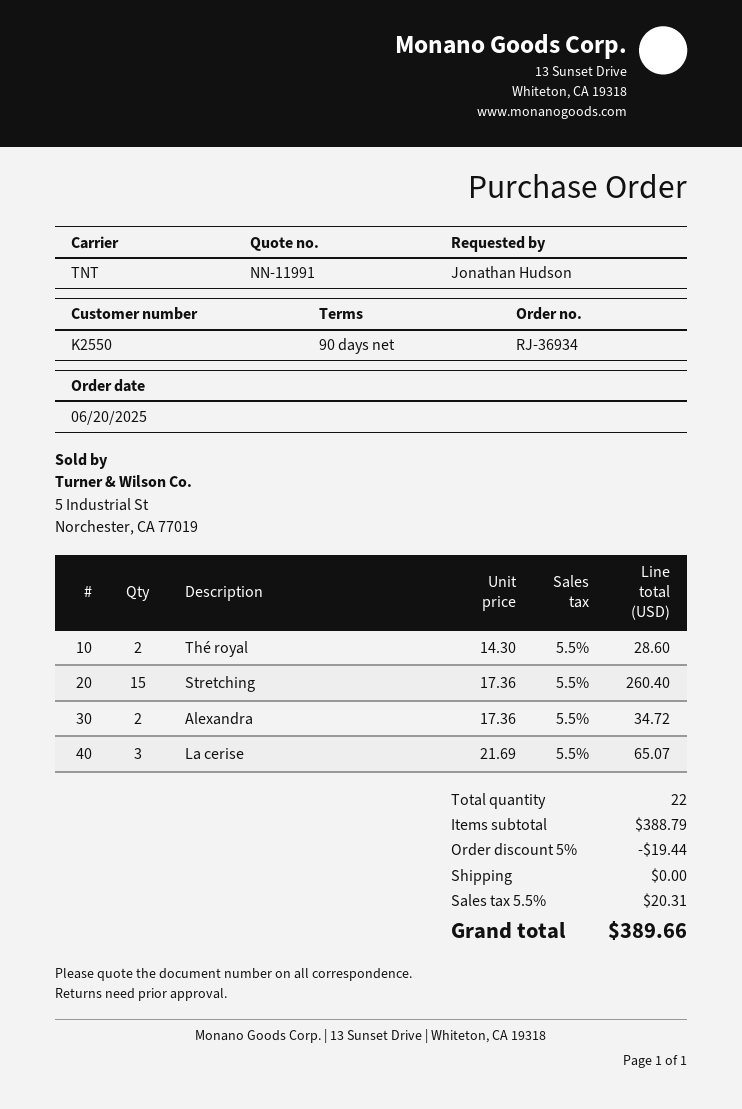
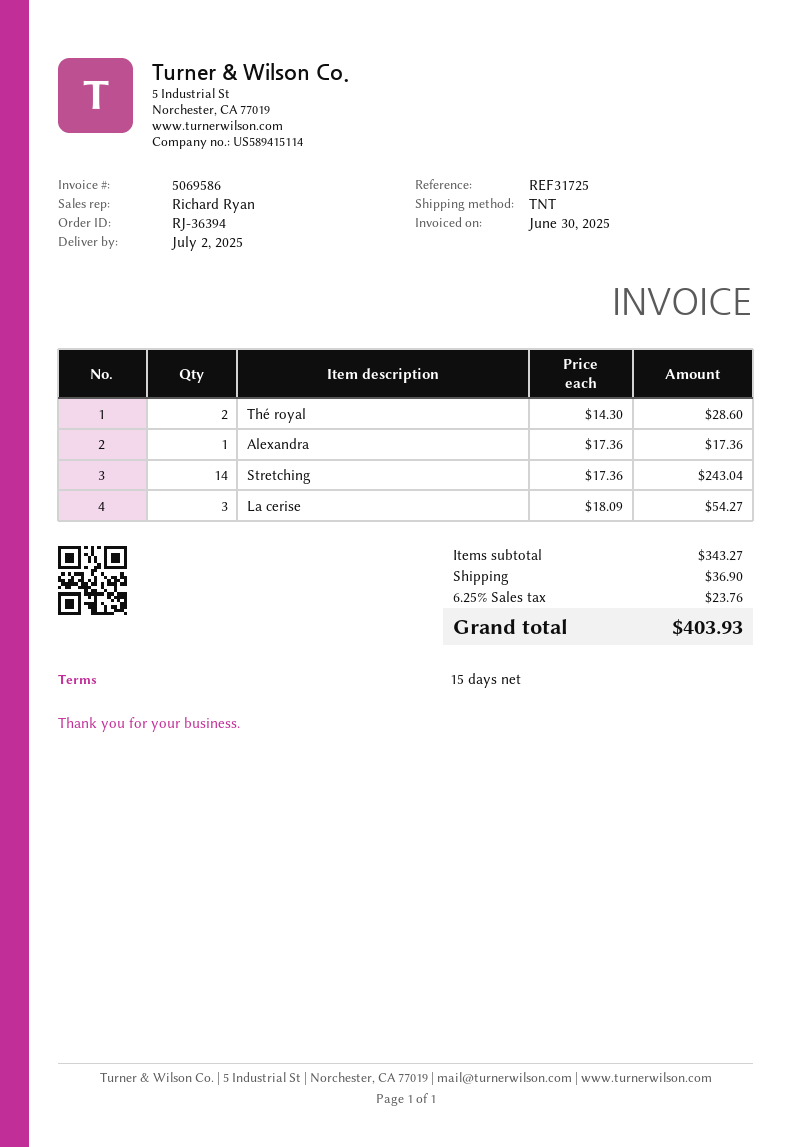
order number: RJ-36934 -> RJ-36394
payment terms: 90 days -> 15 days
Stretching: 15 x 17.36 = 260.40 -> 14 x 17.36 = 243.04
Alexandra: 2 x 17.36 = 34.72 -> 1 x 17.36 = 17.36
La cerise: 3 x 21.69 = 65.07 -> 3 x 18.09 = 54.27
subtotal: 388.79 -> 343.27
discount: 5% = 19.44 -> none
shipping: 0.00 -> 36.90
tax: 5.5% = 20.31 -> 6.25% = 23.76
total: 389.66 -> 403.93

